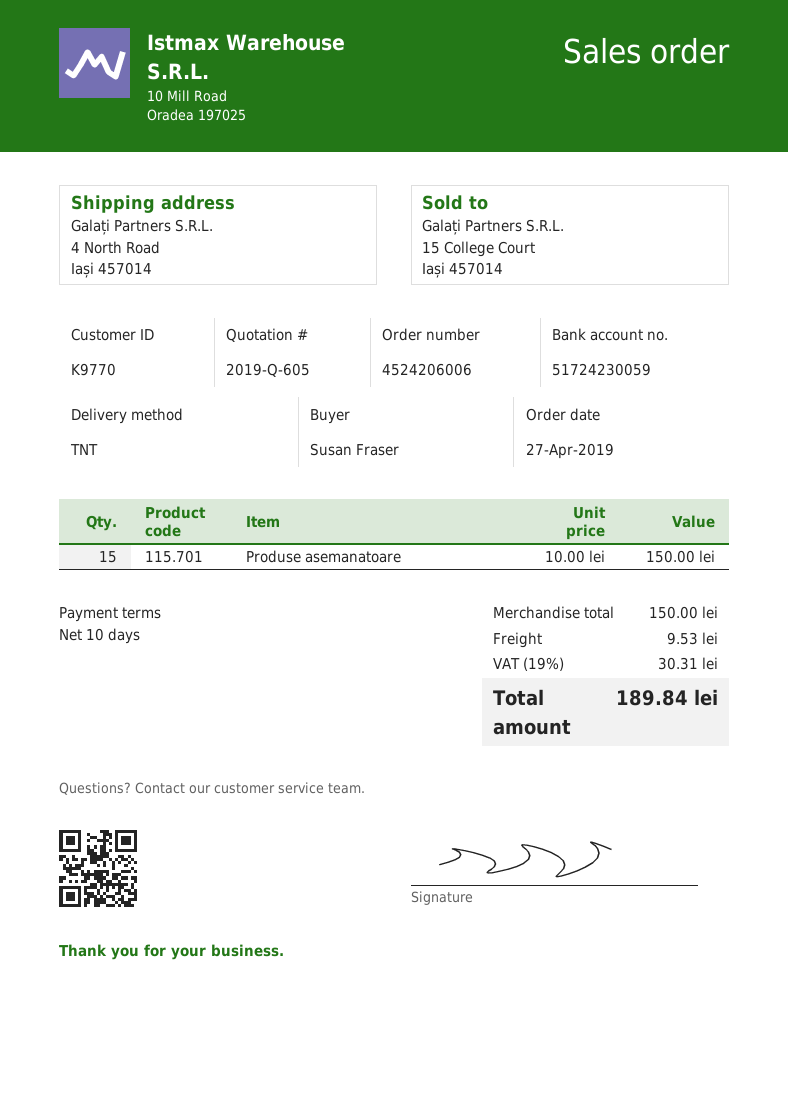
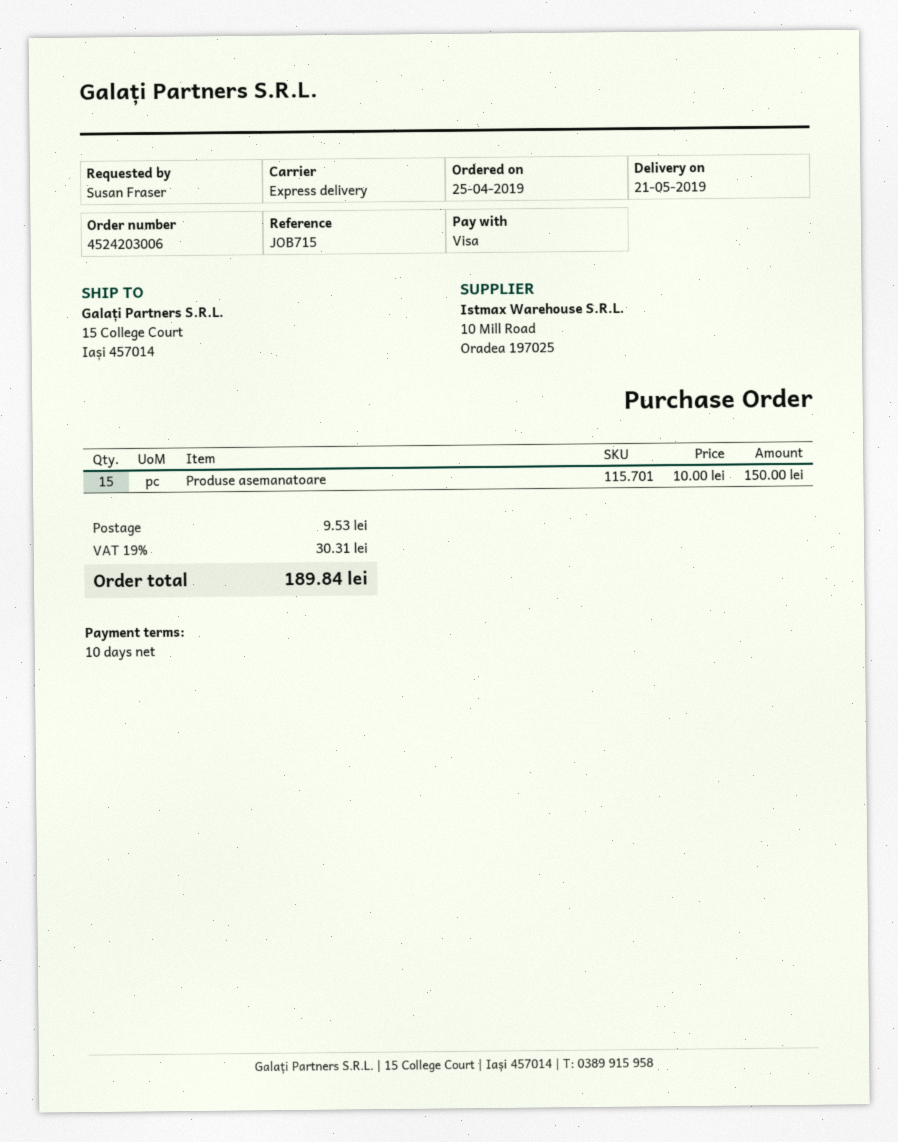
order number: 4524206006 -> 4524203006
order date: 2019-04-27 -> 2019-04-25
shipping method: TNT -> express
ship to: 4 North Road, Iași 457014 -> 15 College Court, Iași 457014

